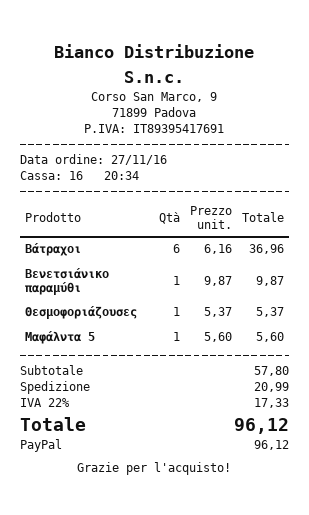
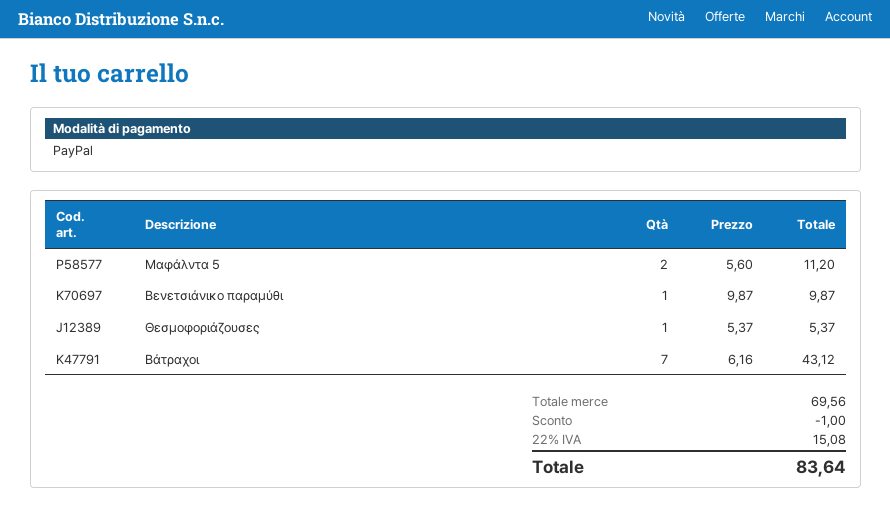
Βάτραχοι: 6 x 6.16 = 36.96 -> 7 x 6.16 = 43.12
Μαφάλντα 5: 1 x 5.60 = 5.60 -> 2 x 5.60 = 11.20
subtotal: 57.80 -> 69.56
discount: none -> 1.00
shipping: 20.99 -> none
tax: 22% = 17.33 -> 22% = 15.08
total: 96.12 -> 83.64

